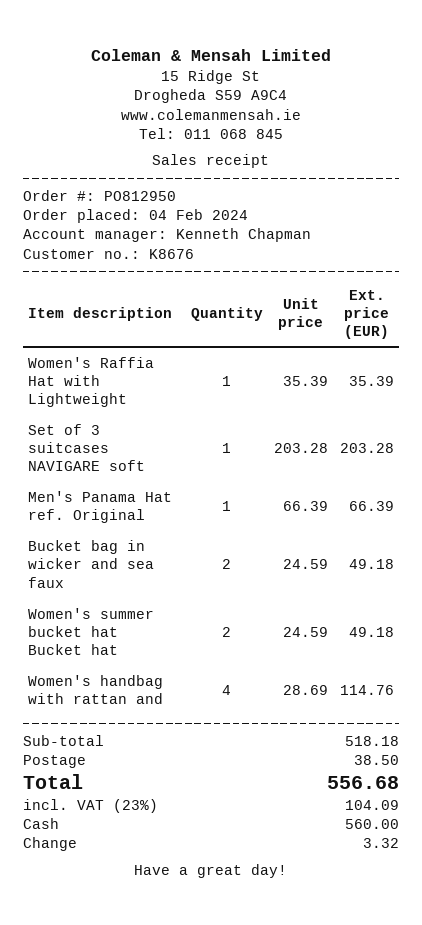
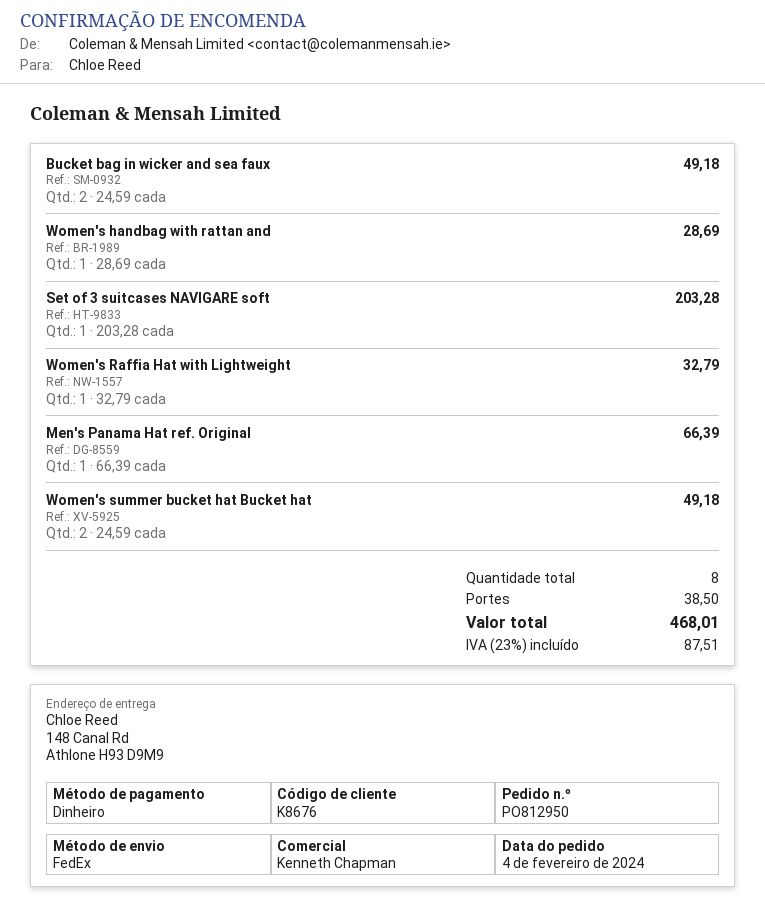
Women's Raffia Hat with Lightweight: 1 x 35.39 = 35.39 -> 1 x 32.79 = 32.79
Women's handbag with rattan and: 4 x 28.69 = 114.76 -> 1 x 28.69 = 28.69
tax: 23% = 104.09 -> 23% = 87.51
total: 556.68 -> 468.01

